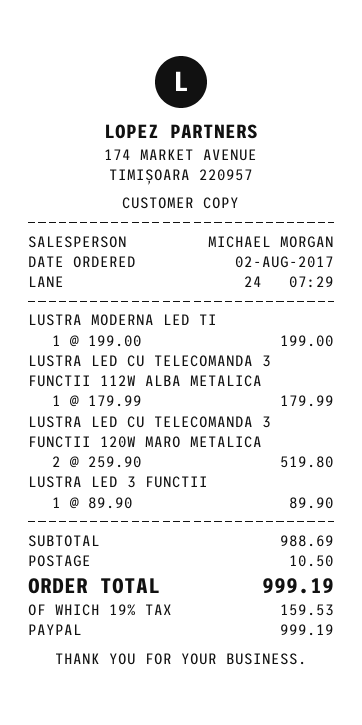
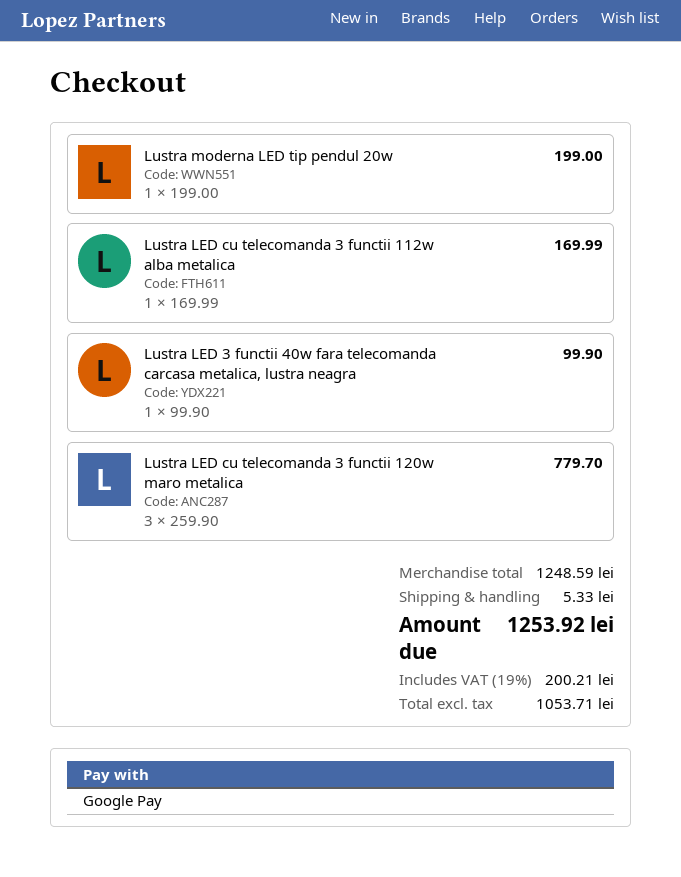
payment method: PayPal -> Google Pay
LUSTRA LED CU TELECOMANDA 3 FUNCTII 112W ALBA METALICA: 1 x 179.99 = 179.99 -> 1 x 169.99 = 169.99
LUSTRA LED CU TELECOMANDA 3 FUNCTII 120W MARO METALICA: 2 x 259.90 = 519.80 -> 3 x 259.90 = 779.70
LUSTRA LED 3 FUNCTII: 1 x 89.90 = 89.90 -> 1 x 99.90 = 99.90
subtotal: 988.69 -> 1248.59
shipping: 10.50 -> 5.33
tax: 19% = 159.53 -> 19% = 200.21
total: 999.19 -> 1253.92

